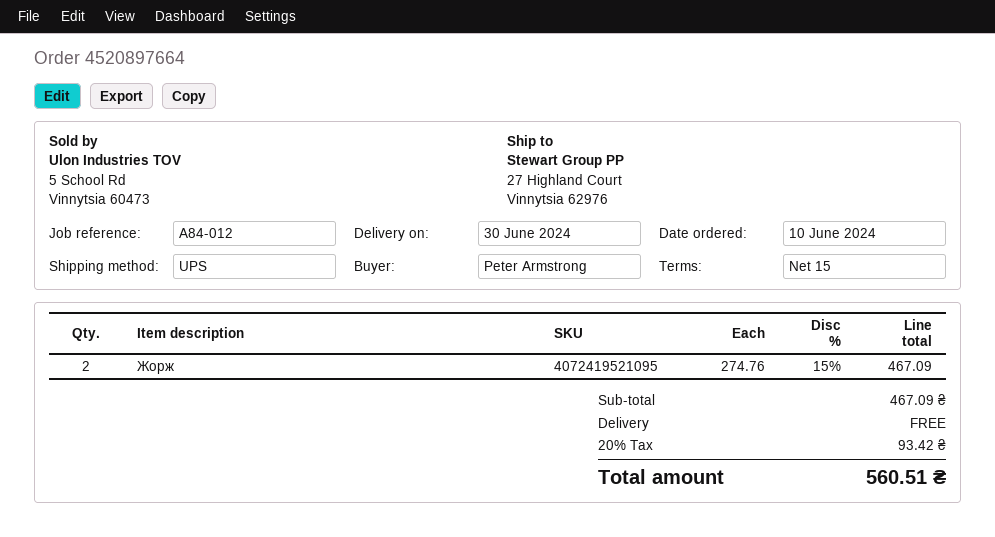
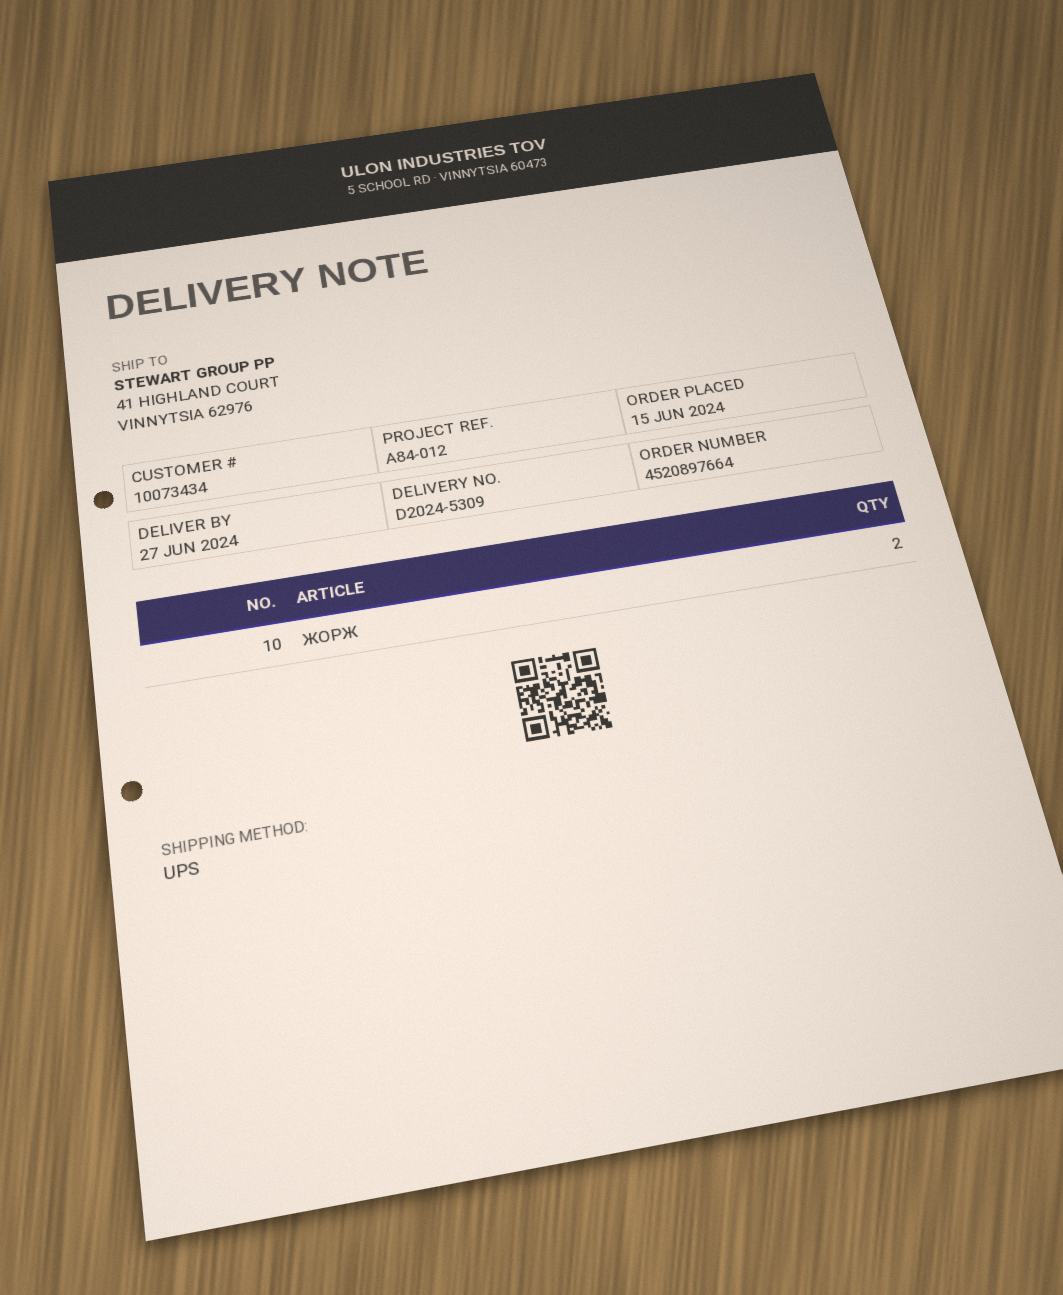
order date: 2024-06-10 -> 2024-06-15
delivery date: 2024-06-30 -> 2024-06-27
ship to: 27 Highland Court, Vinnytsia 62976 -> 41 HIGHLAND COURT, VINNYTSIA 62976

